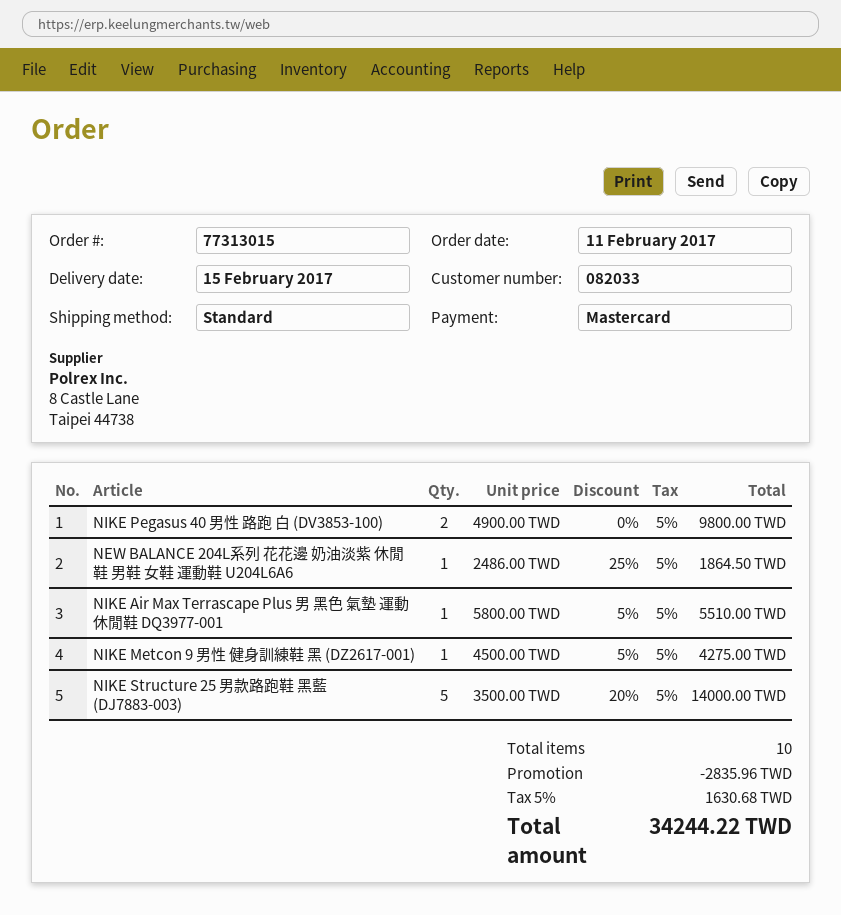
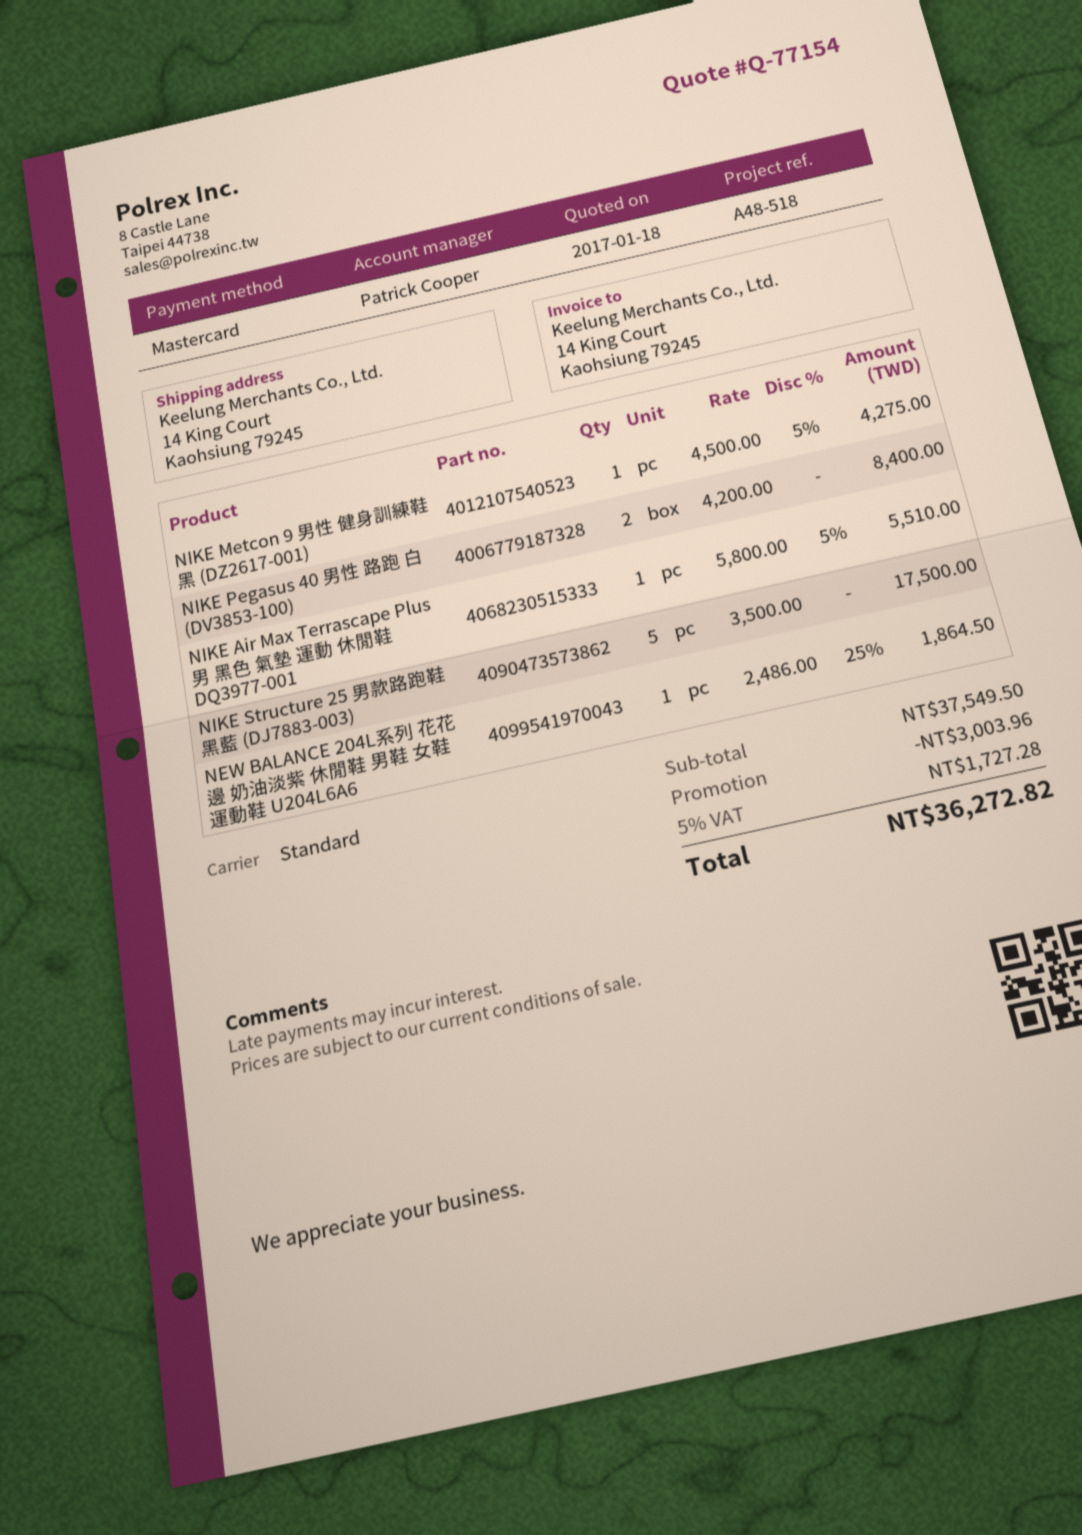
NIKE Pegasus 40 男性 路跑 白 (DV3853-100): 2 x 4900.00 = 9800.00 -> 2 x 4200.00 = 8400.00
NIKE Structure 25 男款路跑鞋 黑藍 (DJ7883-003): 5 x 3500.00 - 20% = 14000.00 -> 5 x 3500.00 = 17500.00
discount: 2835.96 -> 3003.96
tax: 5% = 1630.68 -> 5% = 1727.28
total: 34244.22 -> 36272.82

